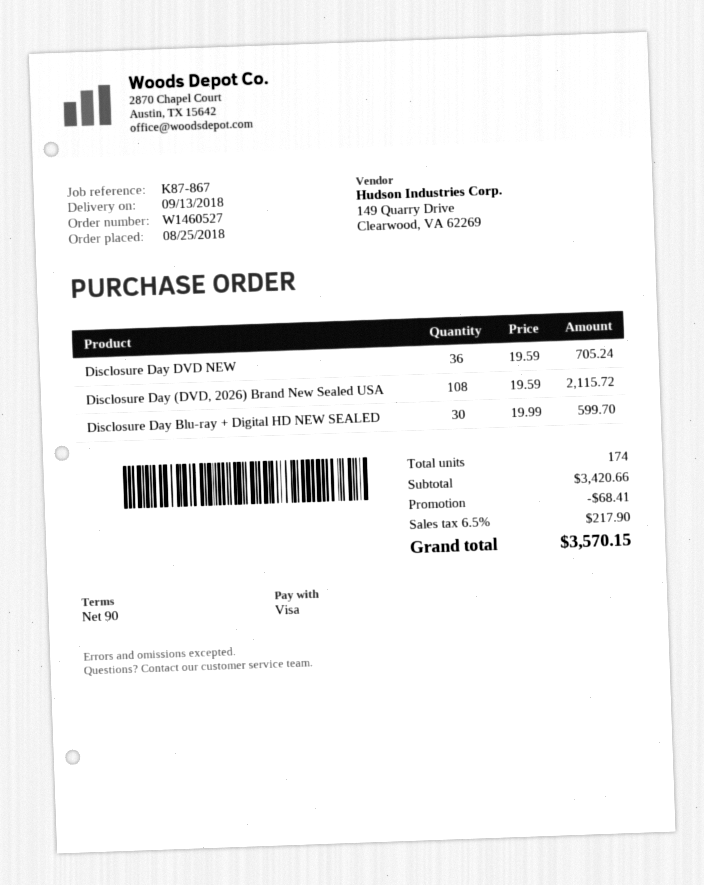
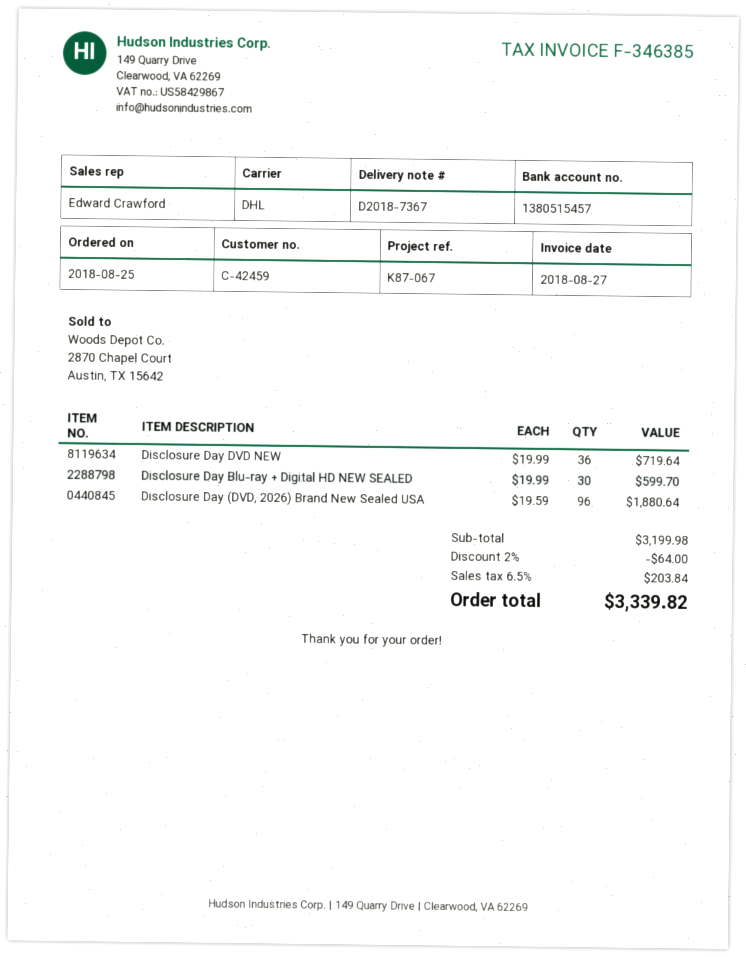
reference: K87-867 -> K87-067
Disclosure Day DVD NEW: 36 x 19.59 = 705.24 -> 36 x 19.99 = 719.64
Disclosure Day (DVD, 2026) Brand New Sealed USA: 108 x 19.59 = 2115.72 -> 96 x 19.59 = 1880.64
subtotal: 3420.66 -> 3199.98
discount: 68.41 -> 64.00
tax: 6.5% = 217.90 -> 6.5% = 203.84
total: 3570.15 -> 3339.82

